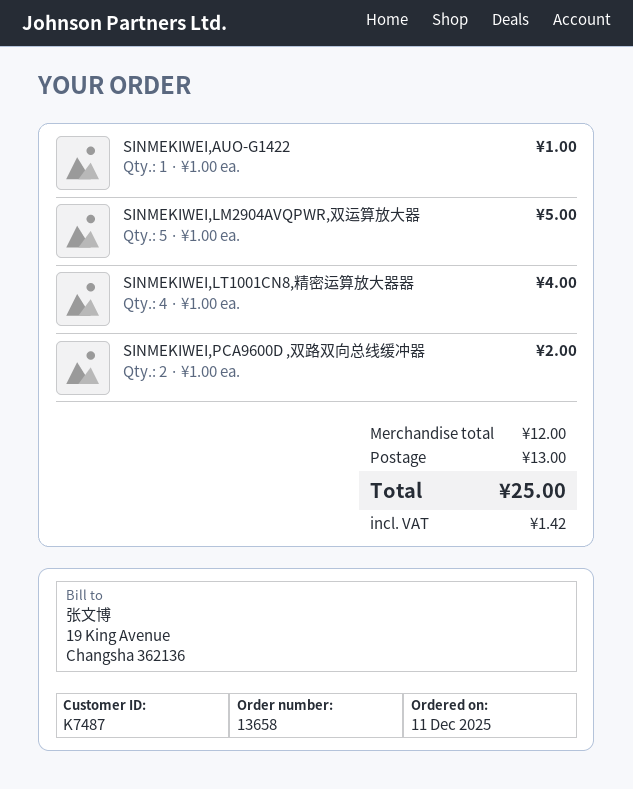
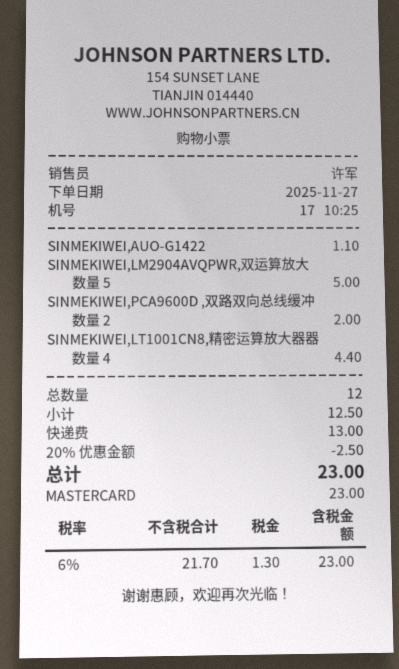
order date: 2025-12-11 -> 2025-11-27
SINMEKIWEI,AUO-G1422: 1 for 1.00 -> 1 for 1.10
SINMEKIWEI,LT1001CN8,精密运算放大器器: 4 for 4.00 -> 4 for 4.40
subtotal: 12.00 -> 12.50
discount: none -> 20% = 2.50
tax: 1.42 -> 1.30
total: 25.00 -> 23.00

